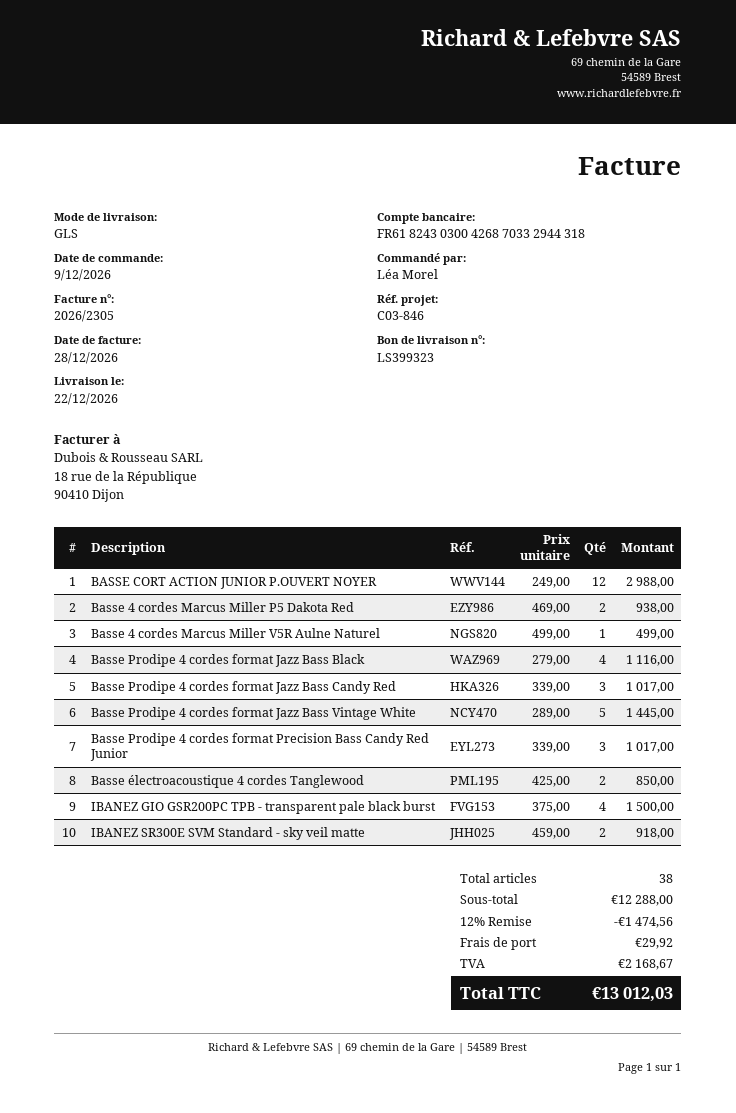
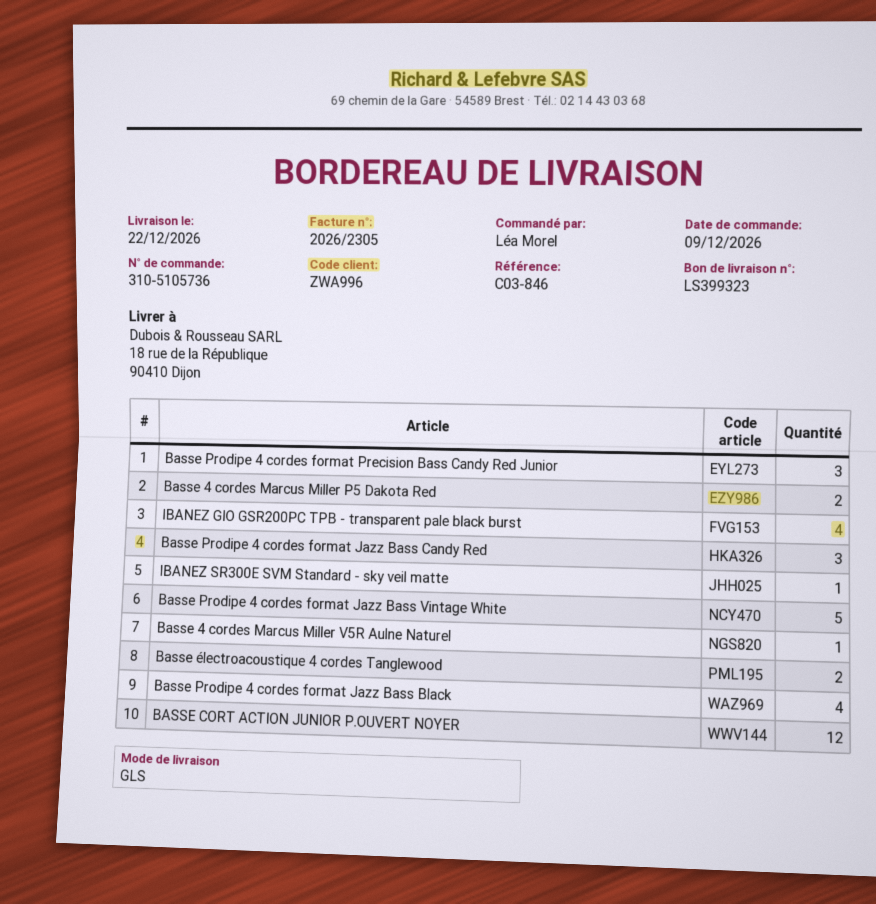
IBANEZ SR300E SVM Standard - sky veil matte: 2 -> 1

